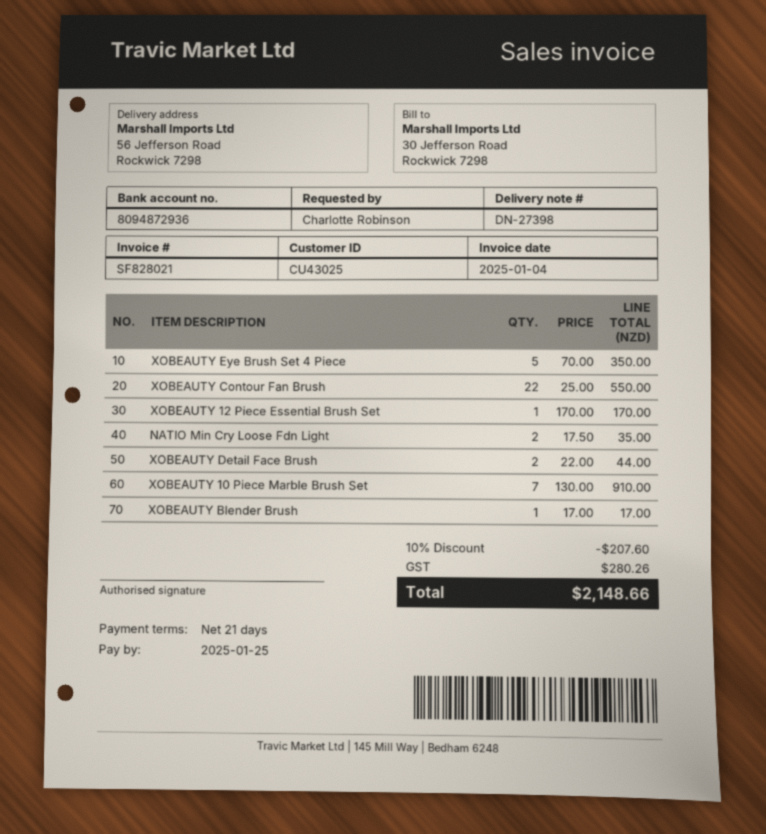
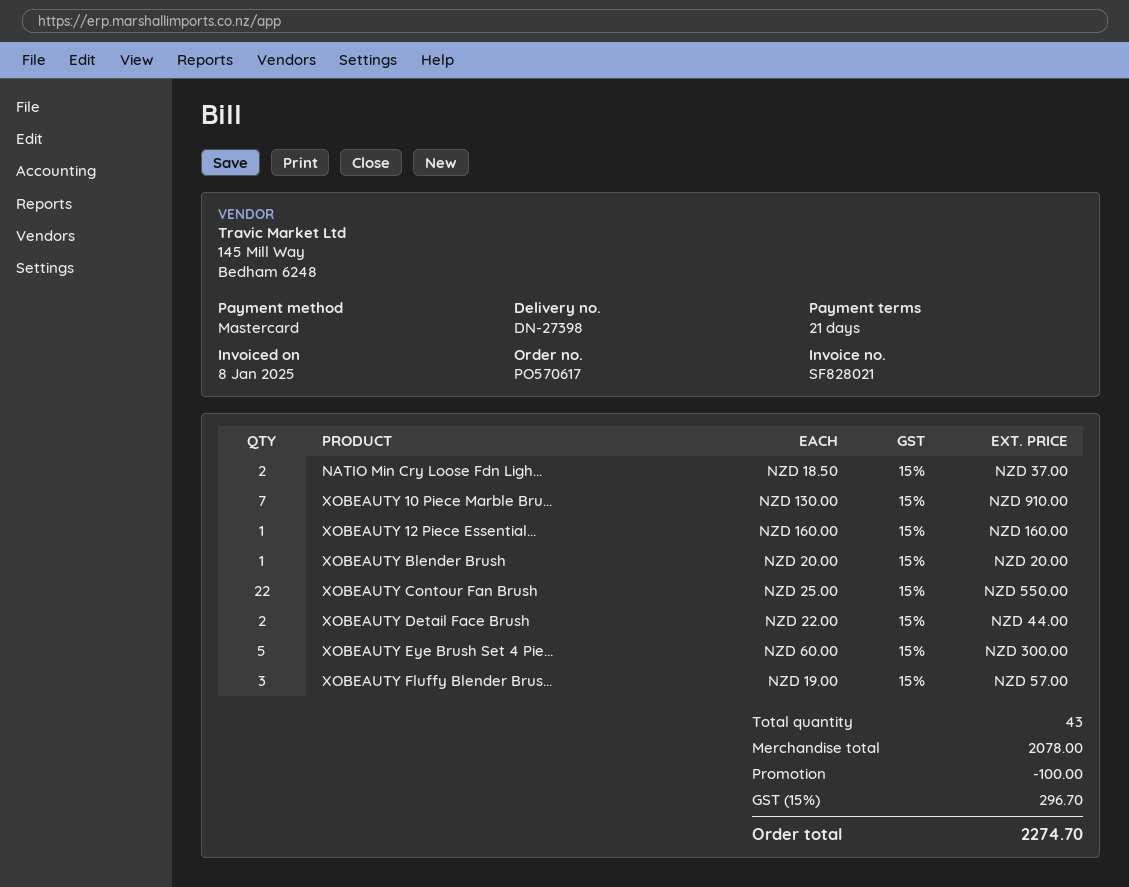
invoice date: 2025-01-04 -> 2025-01-08
XOBEAUTY Eye Brush Set 4 Piece: 5 x 70.00 = 350.00 -> 5 x 60.00 = 300.00
XOBEAUTY 12 Piece Essential Brush Set: 1 x 170.00 = 170.00 -> 1 x 160.00 = 160.00
NATIO Min Cry Loose Fdn Light: 2 x 17.50 = 35.00 -> 2 x 18.50 = 37.00
XOBEAUTY Blender Brush: 1 x 17.00 = 17.00 -> 1 x 20.00 = 20.00
XOBEAUTY Fluffy Blender Brus...: none -> 3 x 19.00 = 57.00
discount: 207.60 -> 100.00
tax: 280.26 -> 296.70
total: 2148.66 -> 2274.70

